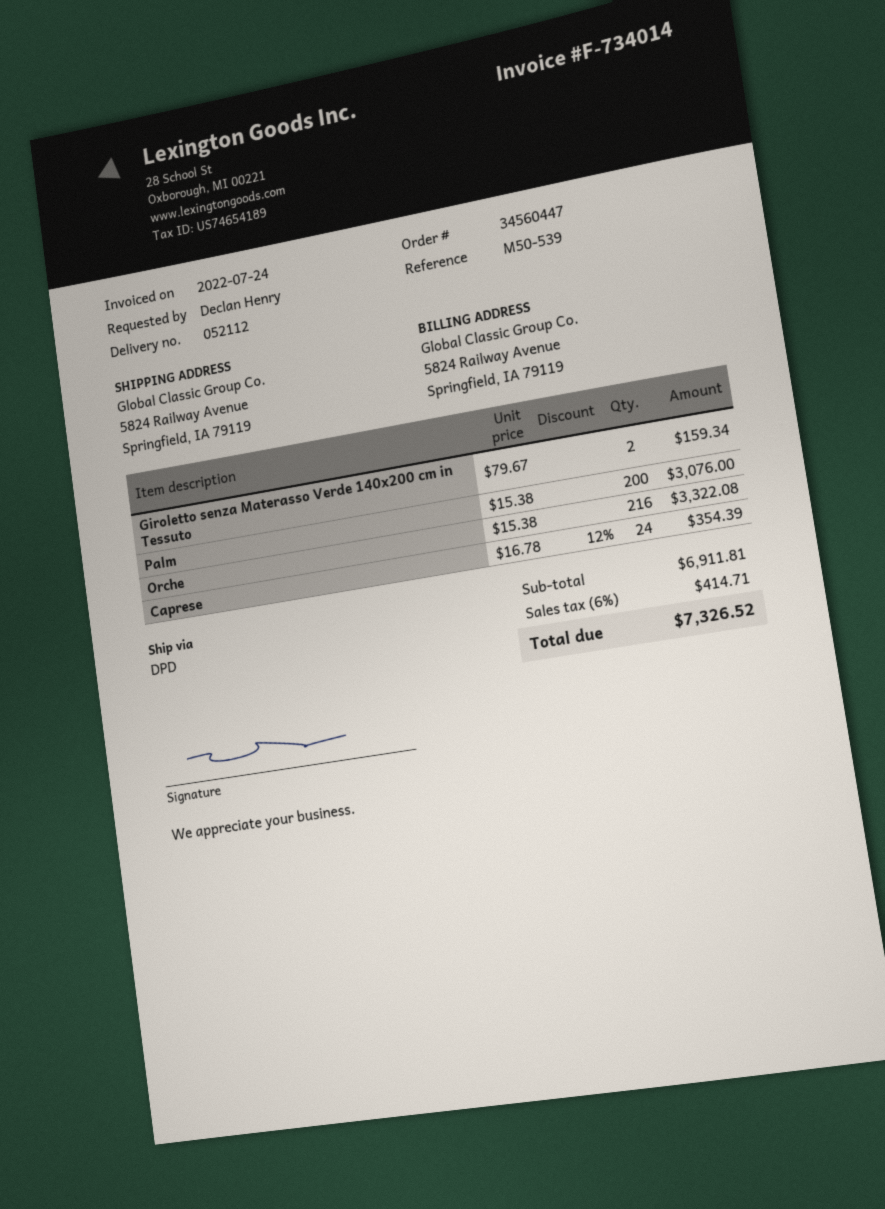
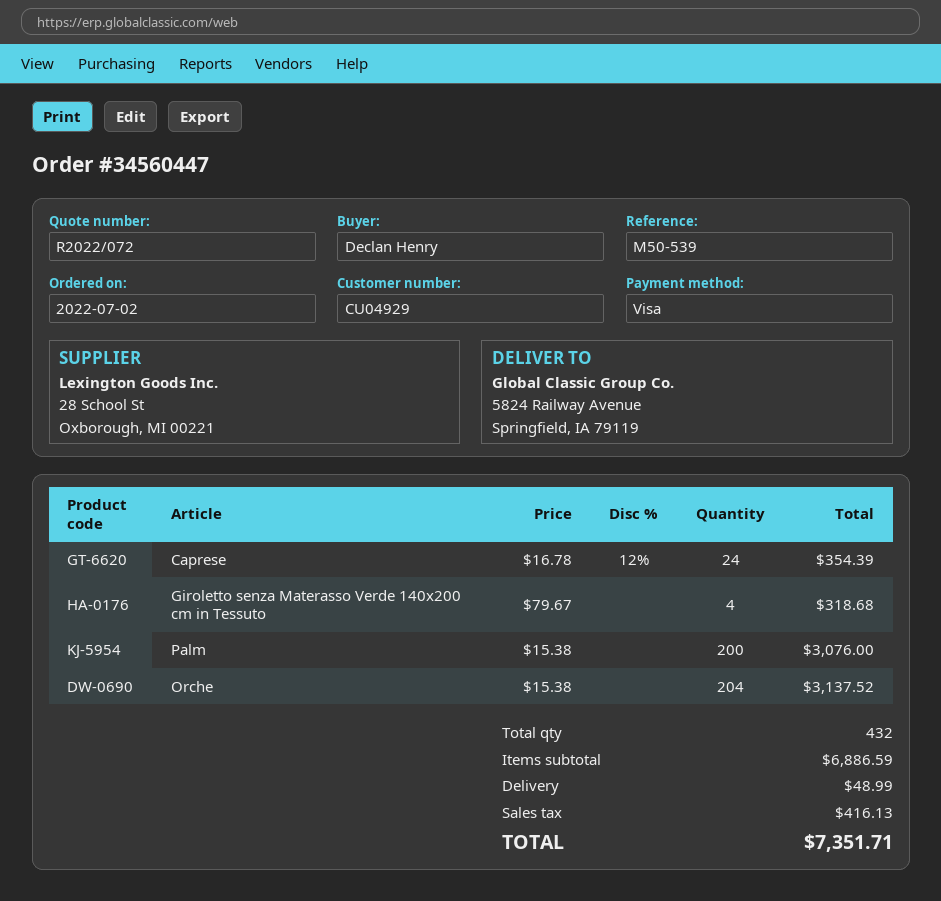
Giroletto senza Materasso Verde 140x200 cm in Tessuto: 2 x 79.67 = 159.34 -> 4 x 79.67 = 318.68
Orche: 216 x 15.38 = 3322.08 -> 204 x 15.38 = 3137.52
subtotal: 6911.81 -> 6886.59
shipping: none -> 48.99
tax: 414.71 -> 416.13
total: 7326.52 -> 7351.71

